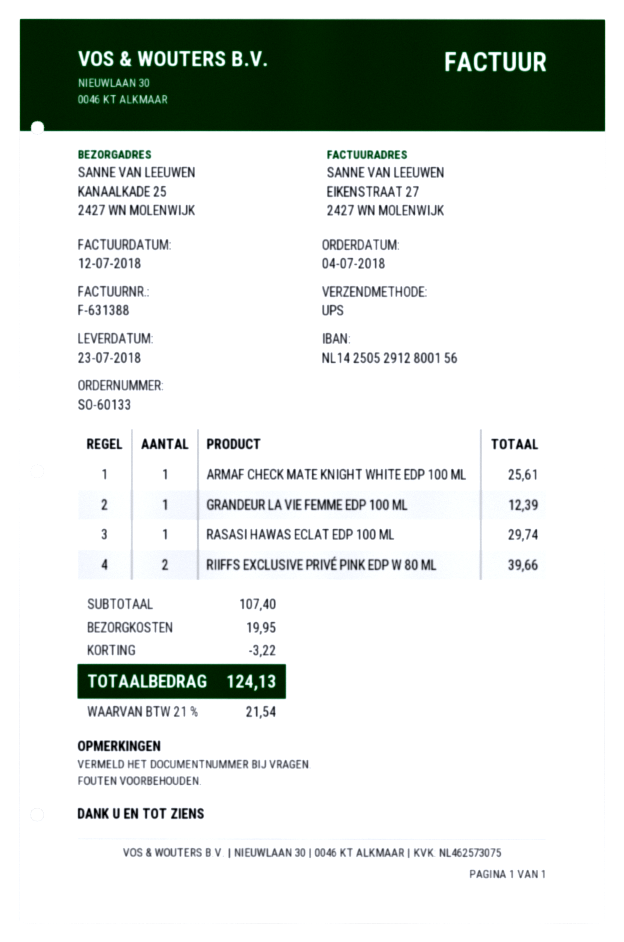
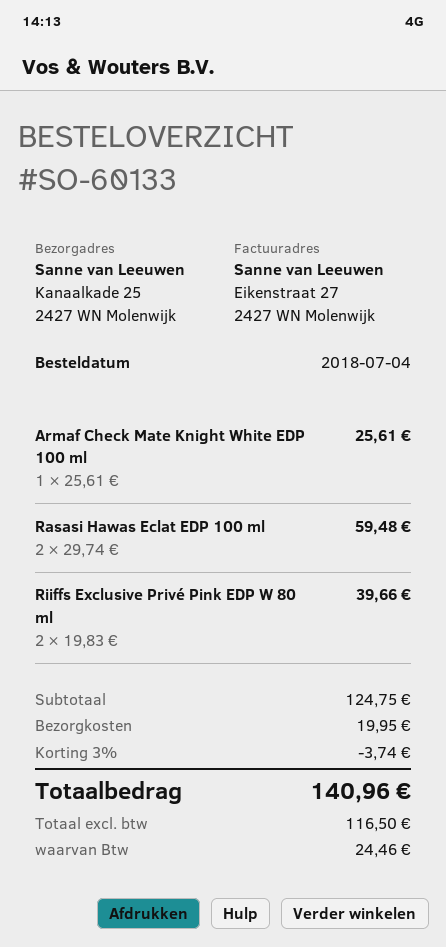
GRANDEUR LA VIE FEMME EDP 100 ML: 1 for 12.39 -> none
RASASI HAWAS ECLAT EDP 100 ML: 1 for 29.74 -> 2 for 59.48
subtotal: 107.40 -> 124.75
discount: 3.22 -> 3.74
tax: 21.54 -> 24.46
total: 124.13 -> 140.96

